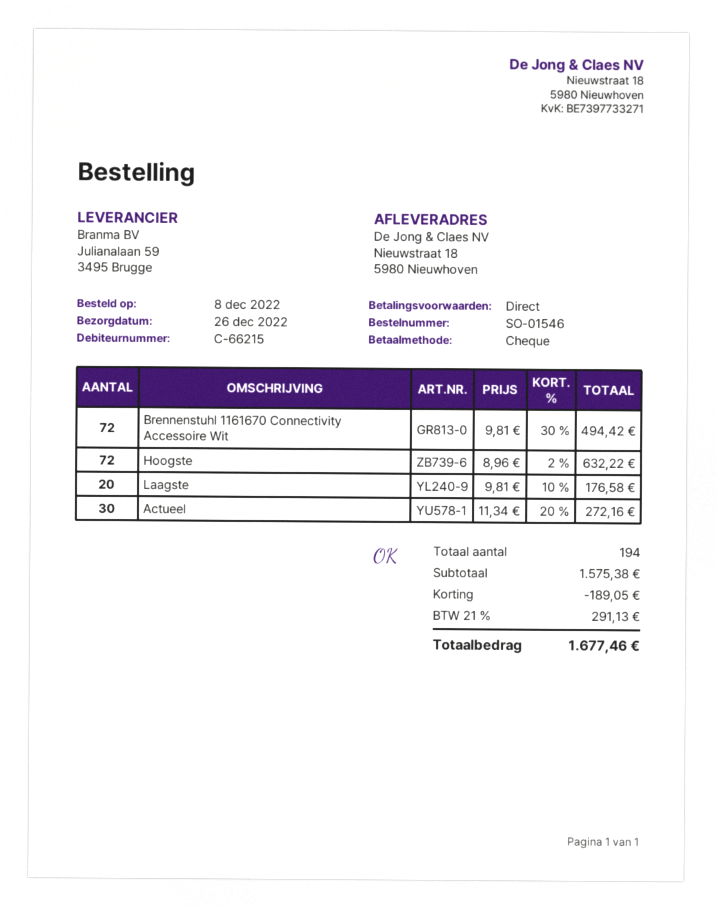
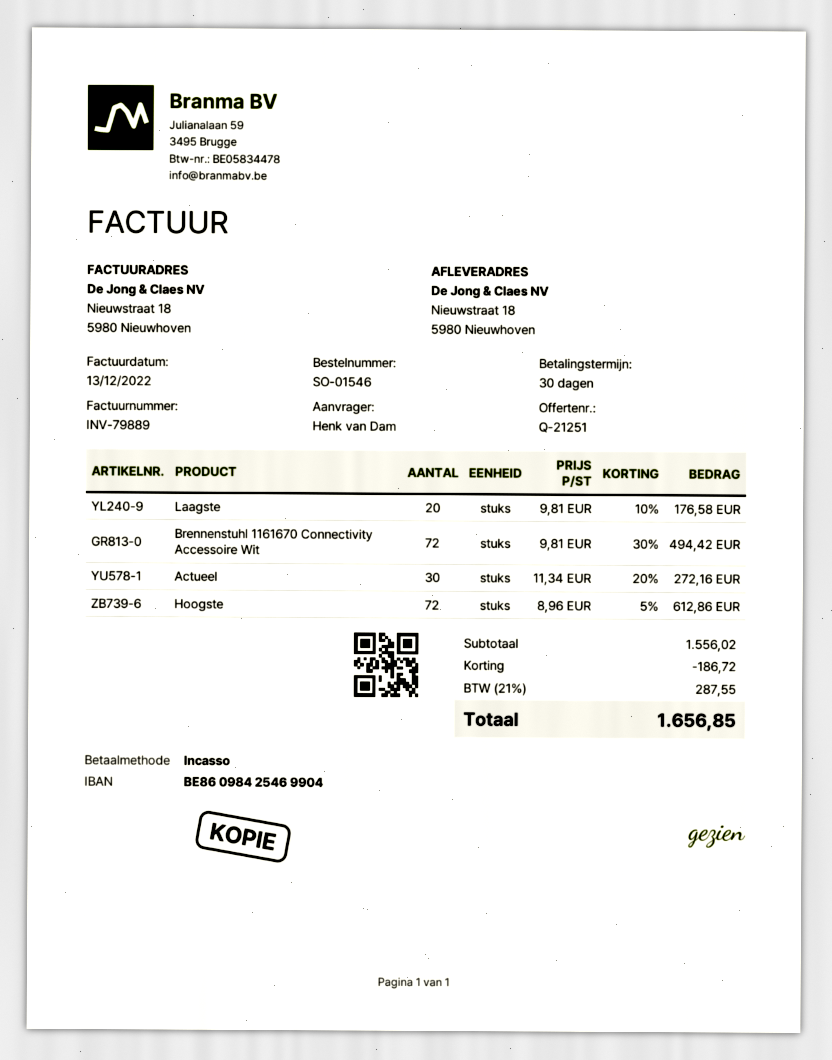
payment terms: on receipt -> 30 days
payment method: cheque -> direct debit
Hoogste: 72 x 8.96 - 2% = 632.22 -> 72 x 8.96 - 5% = 612.86
subtotal: 1575.38 -> 1556.02
discount: 189.05 -> 186.72
tax: 21% = 291.13 -> 21% = 287.55
total: 1677.46 -> 1656.85

